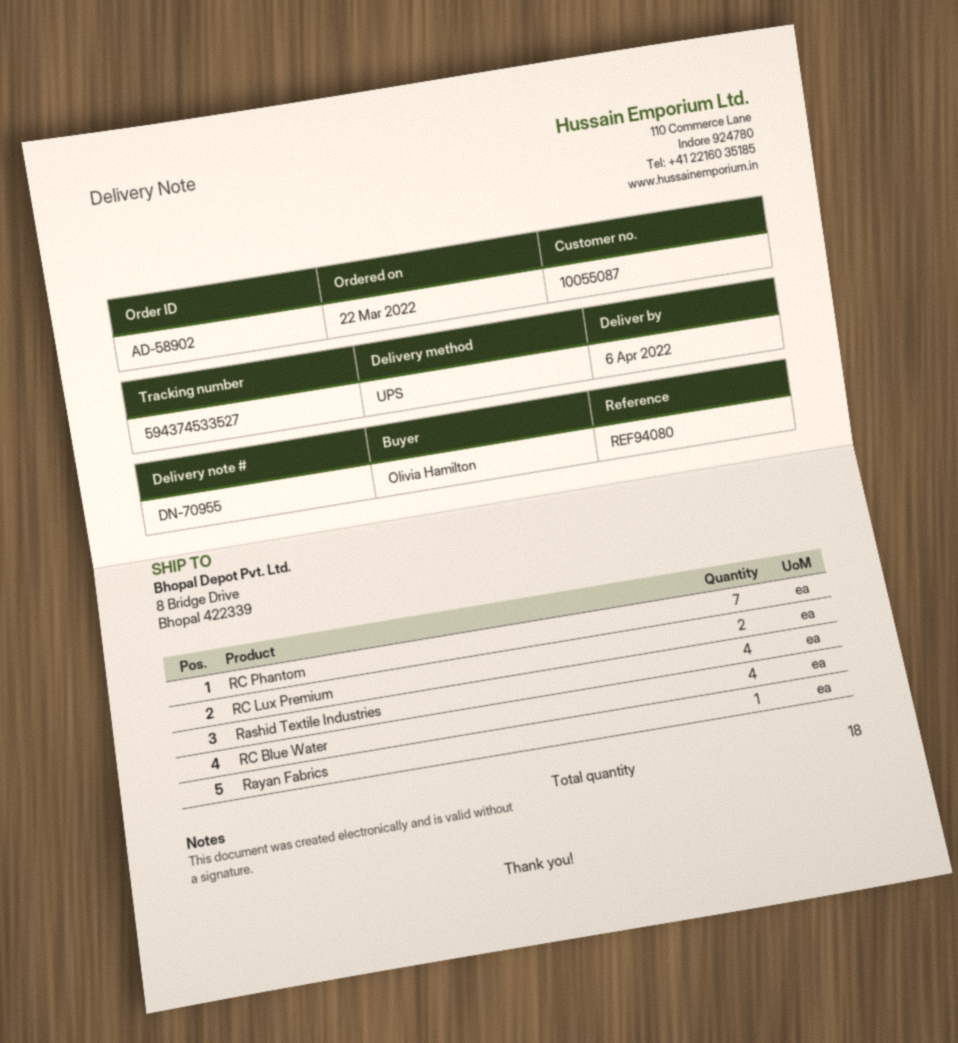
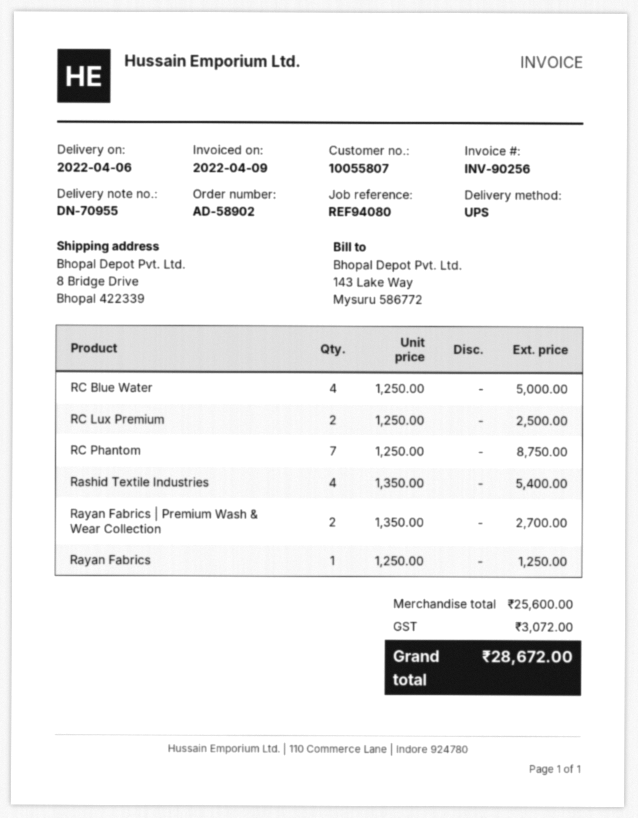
customer number: 10055087 -> 10055807
Rayan Fabrics | Premium Wash & Wear Collection: none -> 2

